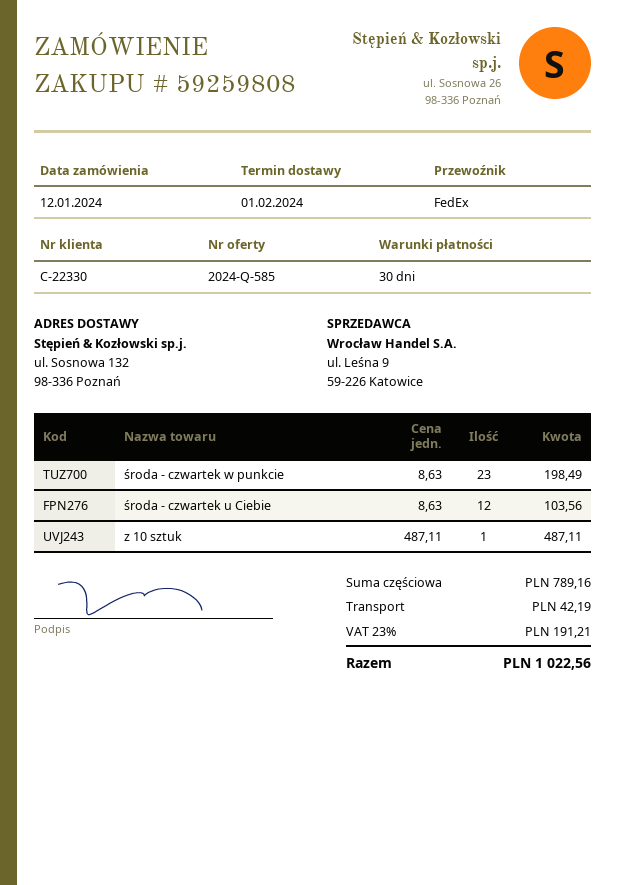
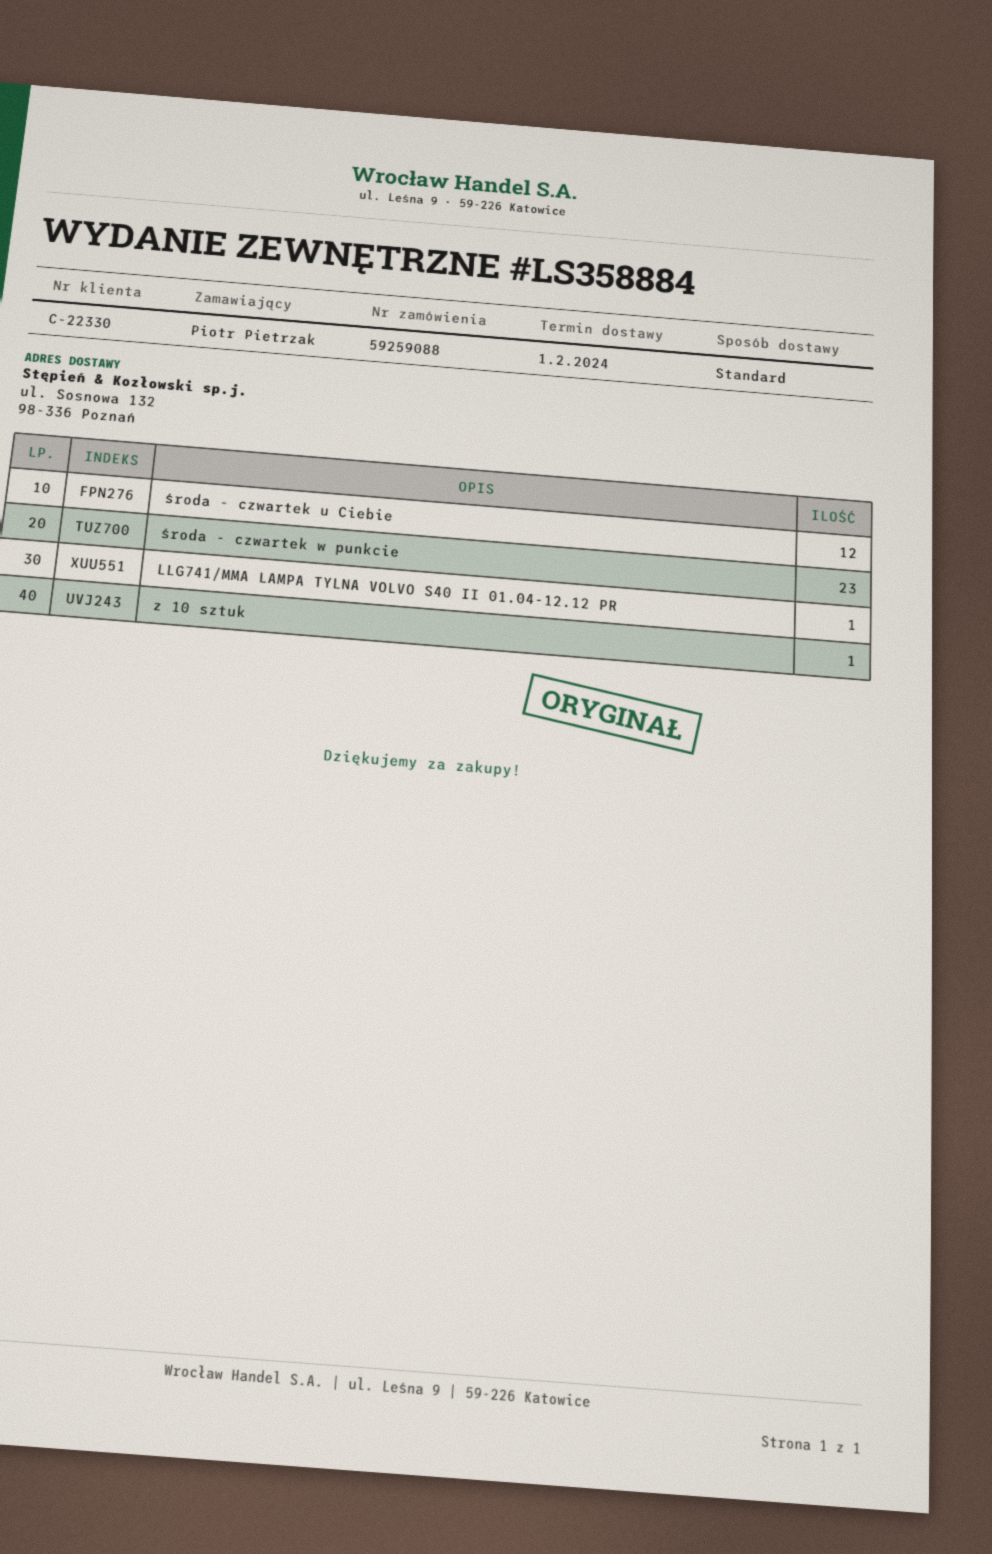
order number: 59259808 -> 59259088
shipping method: FedEx -> standard
LLG741/MMA LAMPA TYLNA VOLVO S40 II 01.04-12.12 PR: none -> 1

